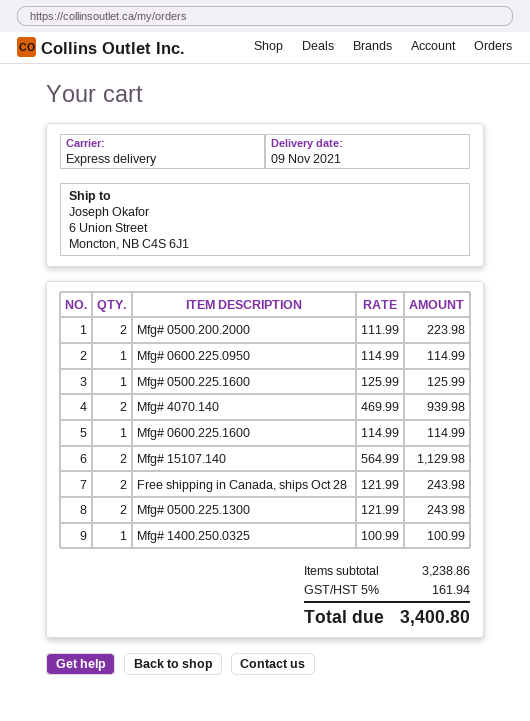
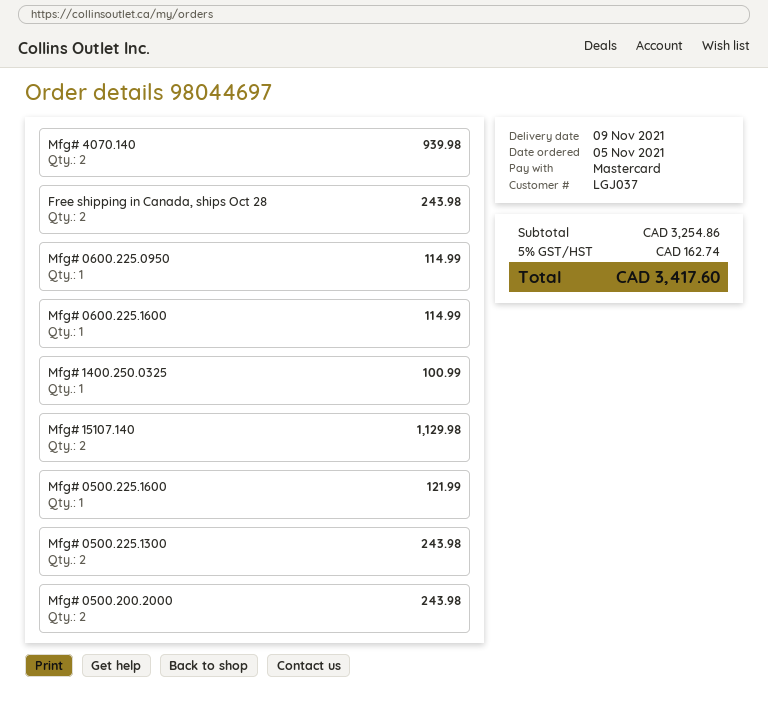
Mfg# 0500.200.2000: 2 for 223.98 -> 2 for 243.98
Mfg# 0500.225.1600: 1 for 125.99 -> 1 for 121.99
subtotal: 3238.86 -> 3254.86
tax: 5% = 161.94 -> 5% = 162.74
total: 3400.80 -> 3417.60

